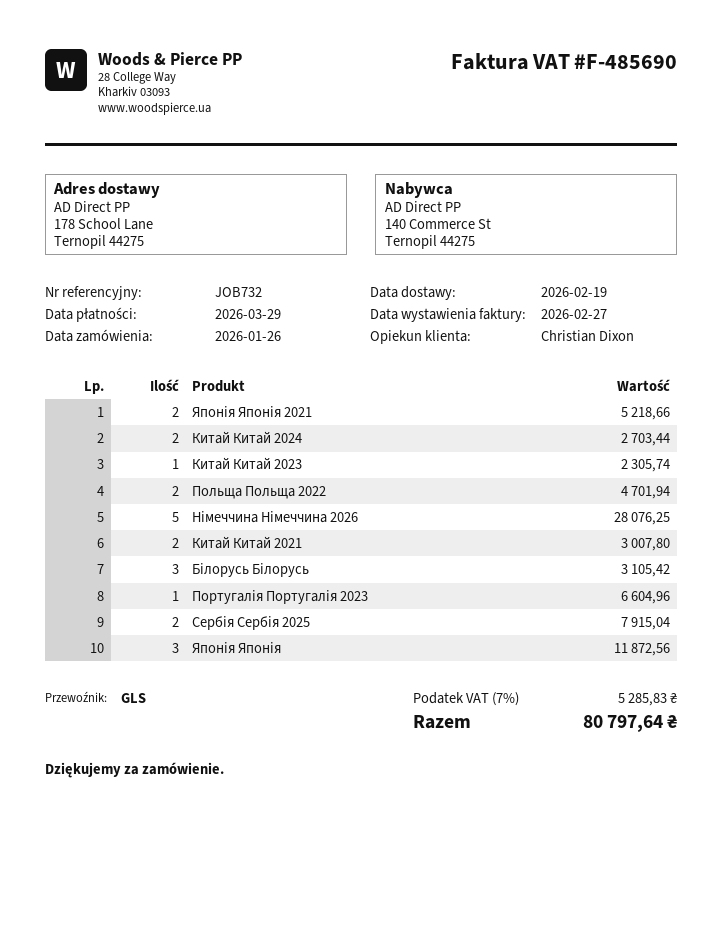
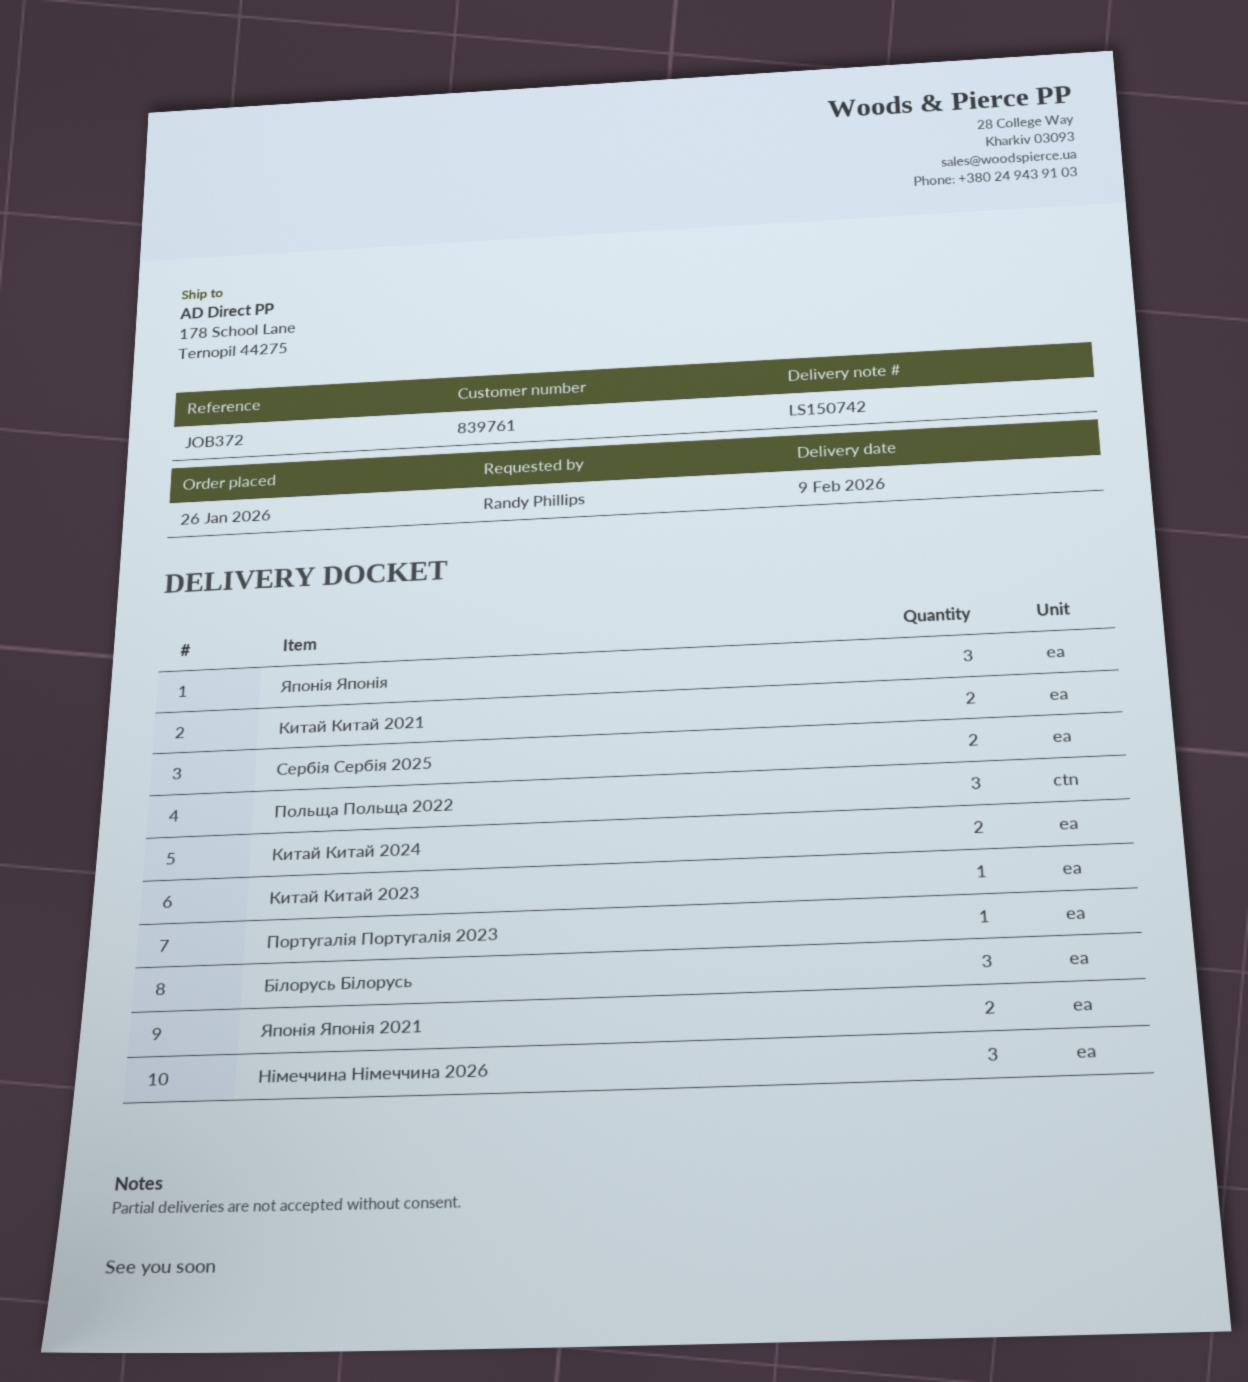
delivery date: 2026-02-19 -> 2026-02-09
reference: JOB732 -> JOB372
Польща Польща 2022: 2 -> 3
Німеччина Німеччина 2026: 5 -> 3

